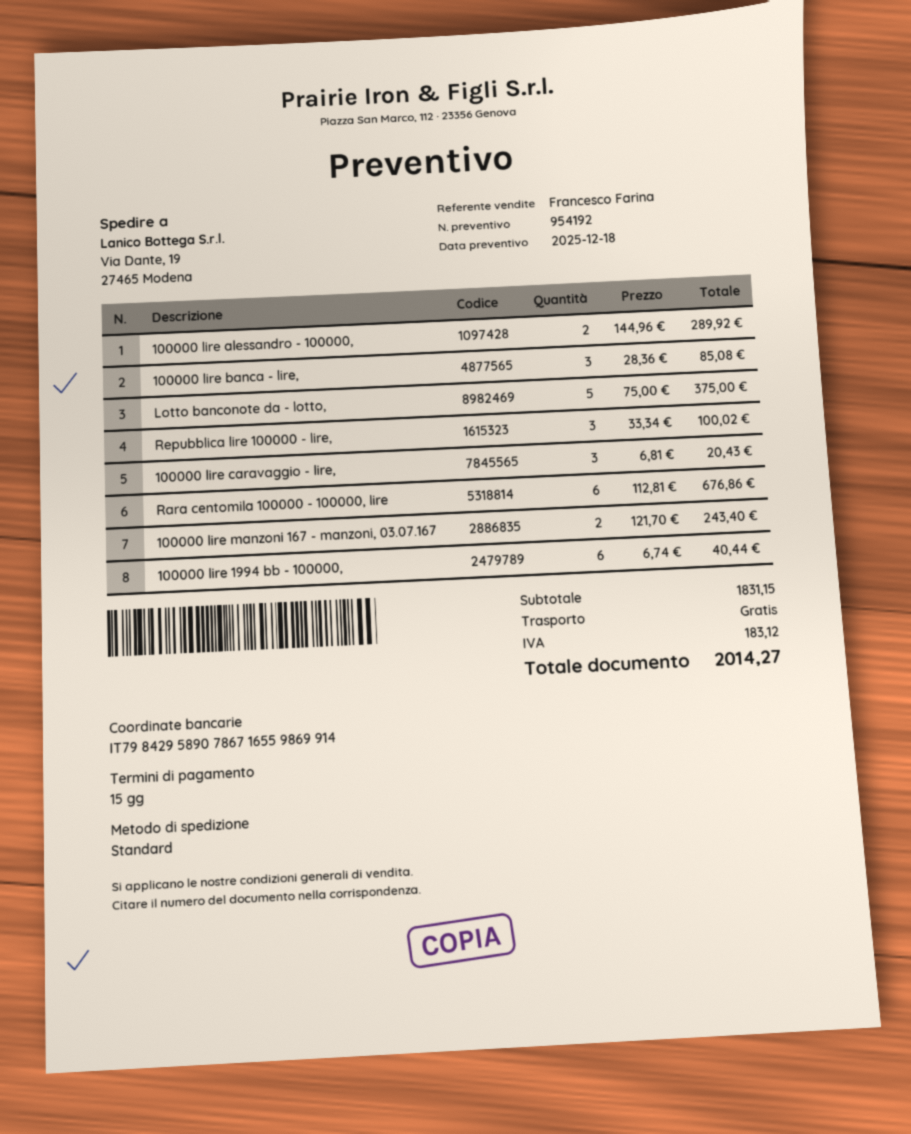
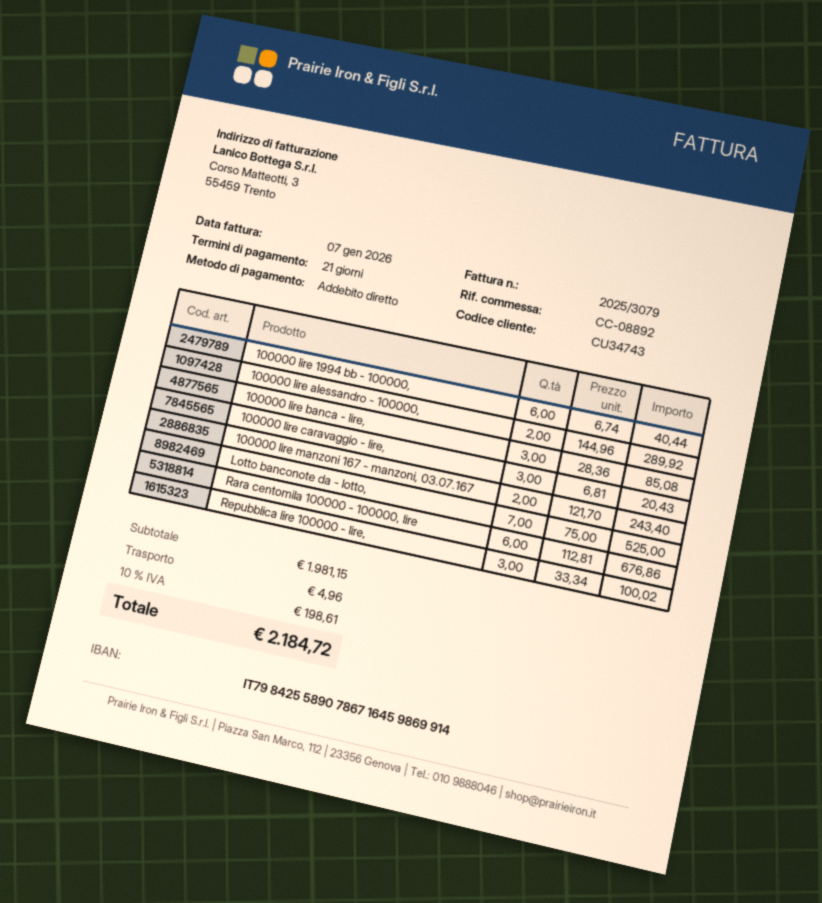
payment terms: 15 days -> 21 days
bank account: IT7984295890786716559869914 -> IT7984255890786716459869914
Lotto banconote da - lotto,: 5 x 75.00 = 375.00 -> 7 x 75.00 = 525.00
subtotal: 1831.15 -> 1981.15
shipping: 0.00 -> 4.96
tax: 183.12 -> 198.61
total: 2014.27 -> 2184.72

